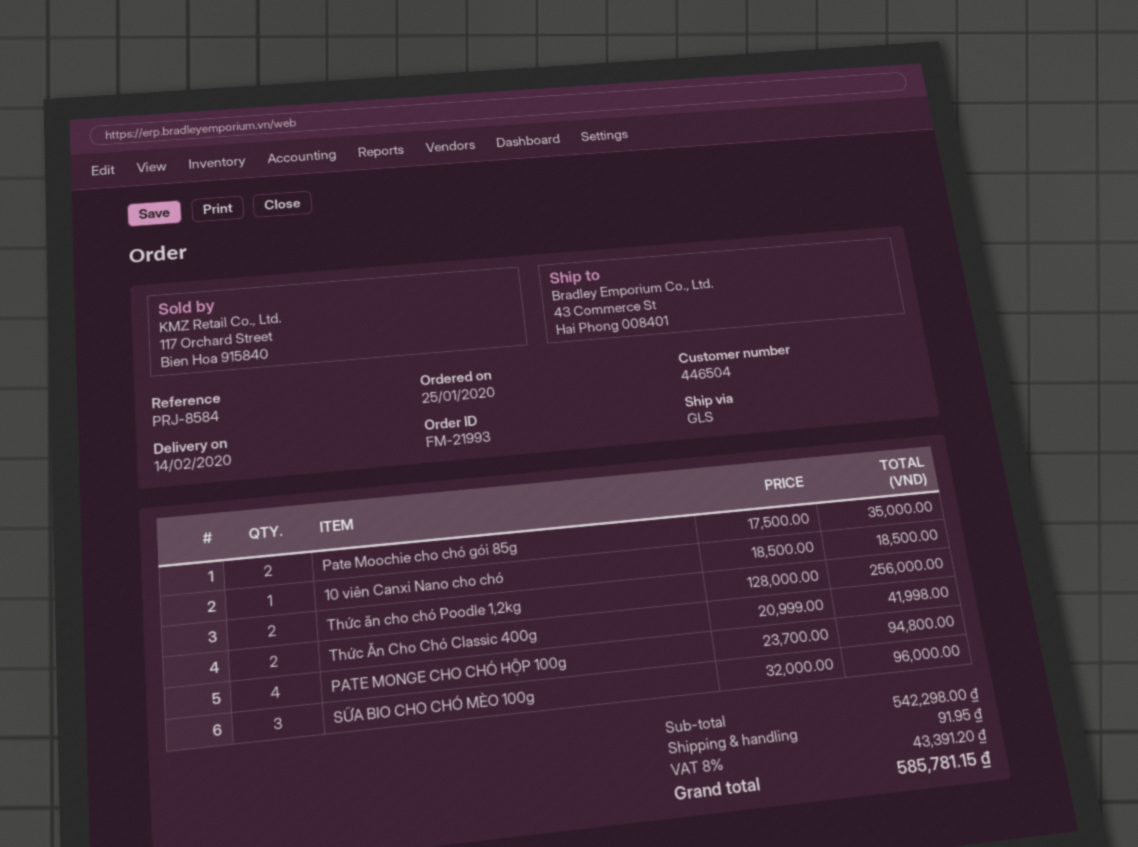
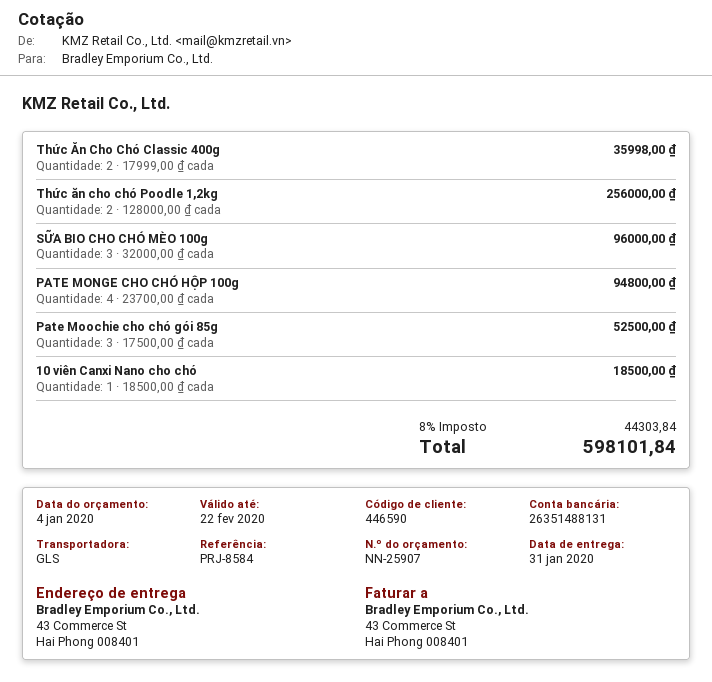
delivery date: 2020-02-14 -> 2020-01-31
customer number: 446504 -> 446590
Pate Moochie cho chó gói 85g: 2 x 17500.00 = 35000.00 -> 3 x 17500.00 = 52500.00
Thức Ăn Cho Chó Classic 400g: 2 x 20999.00 = 41998.00 -> 2 x 17999.00 = 35998.00
shipping: 91.95 -> none
tax: 8% = 43391.20 -> 8% = 44303.84
total: 585781.15 -> 598101.84

